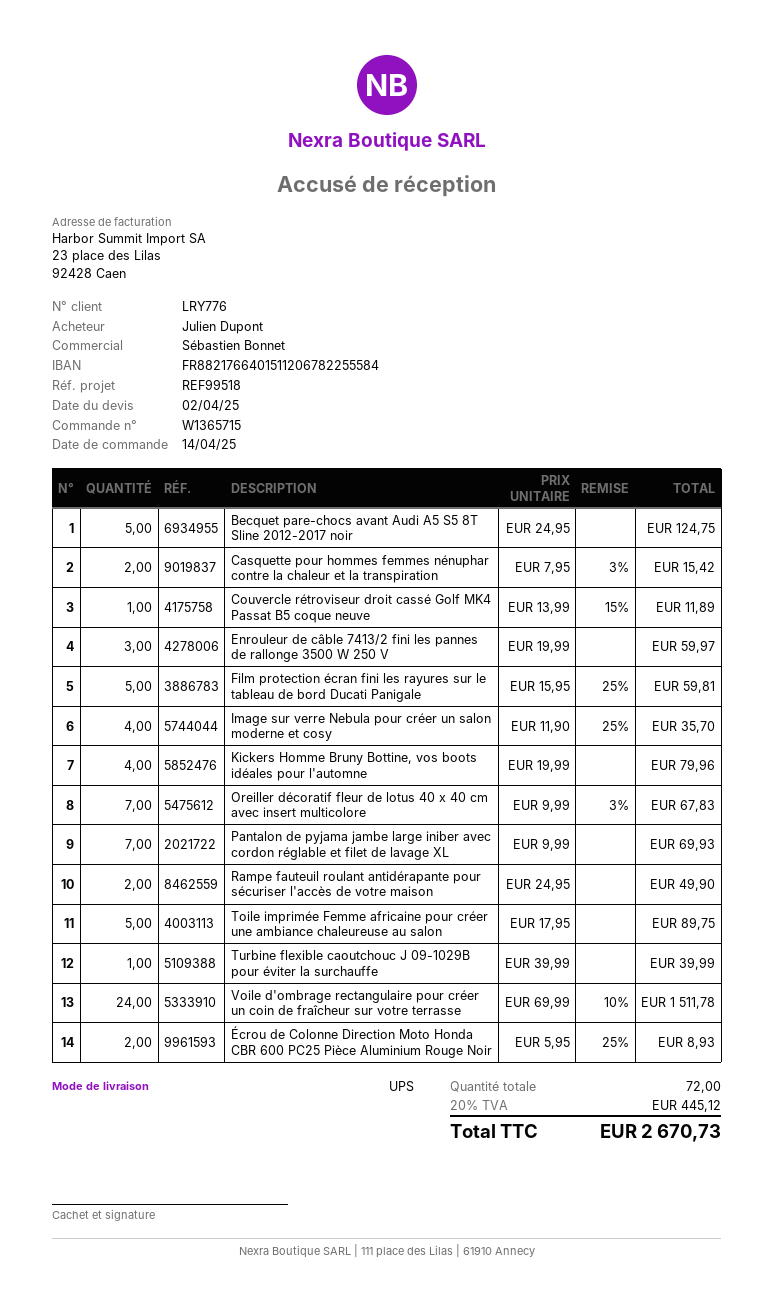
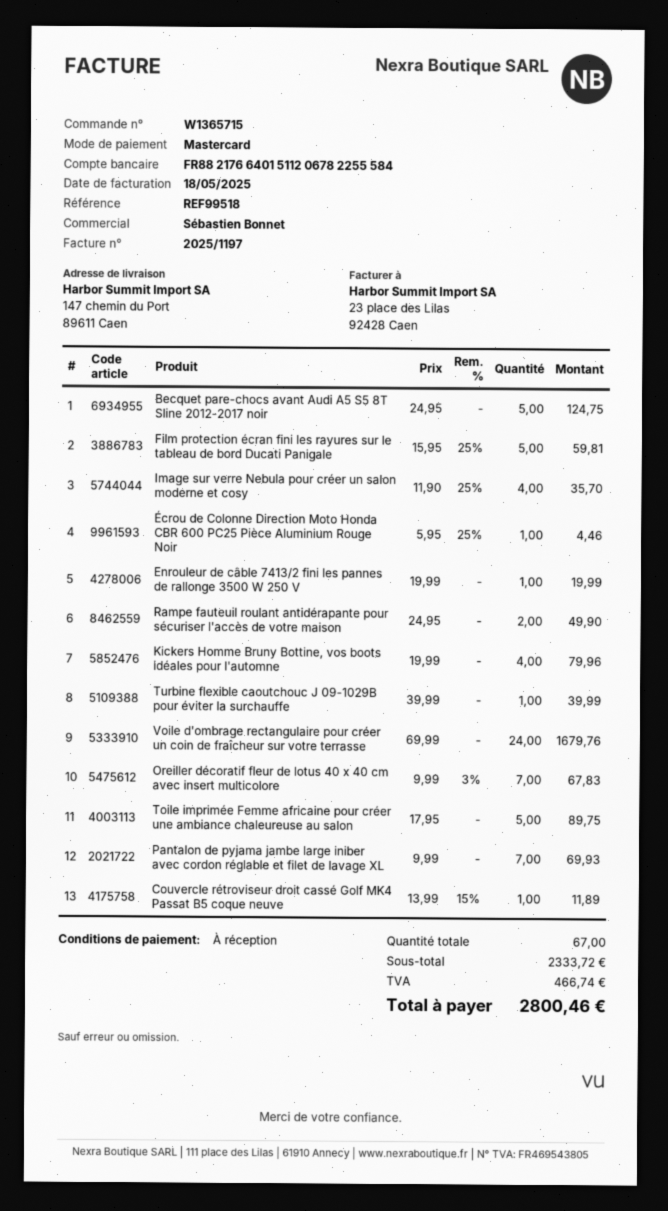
Casquette pour hommes femmes nénuphar contre la chaleur et la transpiration: 2 x 7.95 - 3% = 15.42 -> none
Enrouleur de câble 7413/2 fini les pannes de rallonge 3500 W 250 V: 3 x 19.99 = 59.97 -> 1 x 19.99 = 19.99
Voile d'ombrage rectangulaire pour créer un coin de fraîcheur sur votre terrasse: 24 x 69.99 - 10% = 1511.78 -> 24 x 69.99 = 1679.76
Écrou de Colonne Direction Moto Honda CBR 600 PC25 Pièce Aluminium Rouge Noir: 2 x 5.95 - 25% = 8.93 -> 1 x 5.95 - 25% = 4.46
total quantity: 72 -> 67
tax: 445.12 -> 466.74
total: 2670.73 -> 2800.46

